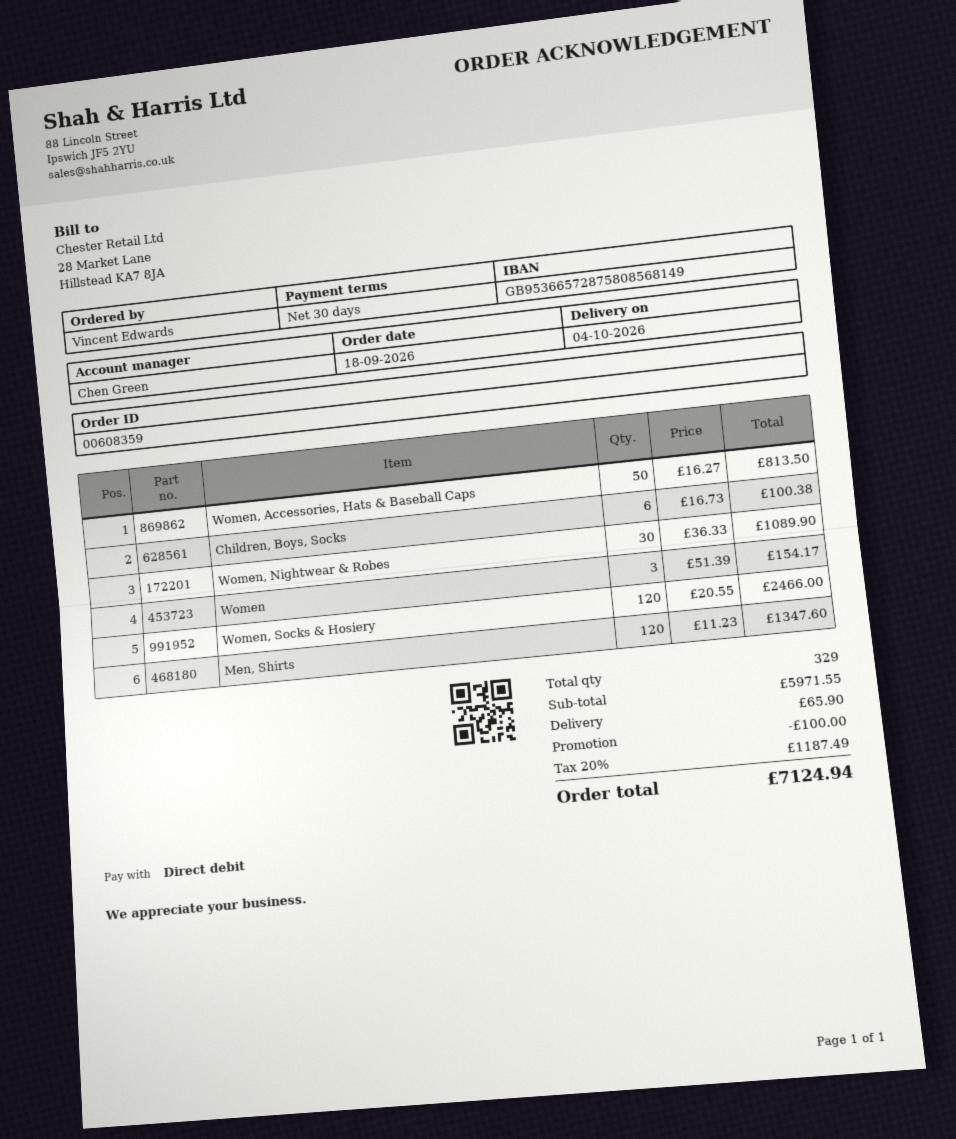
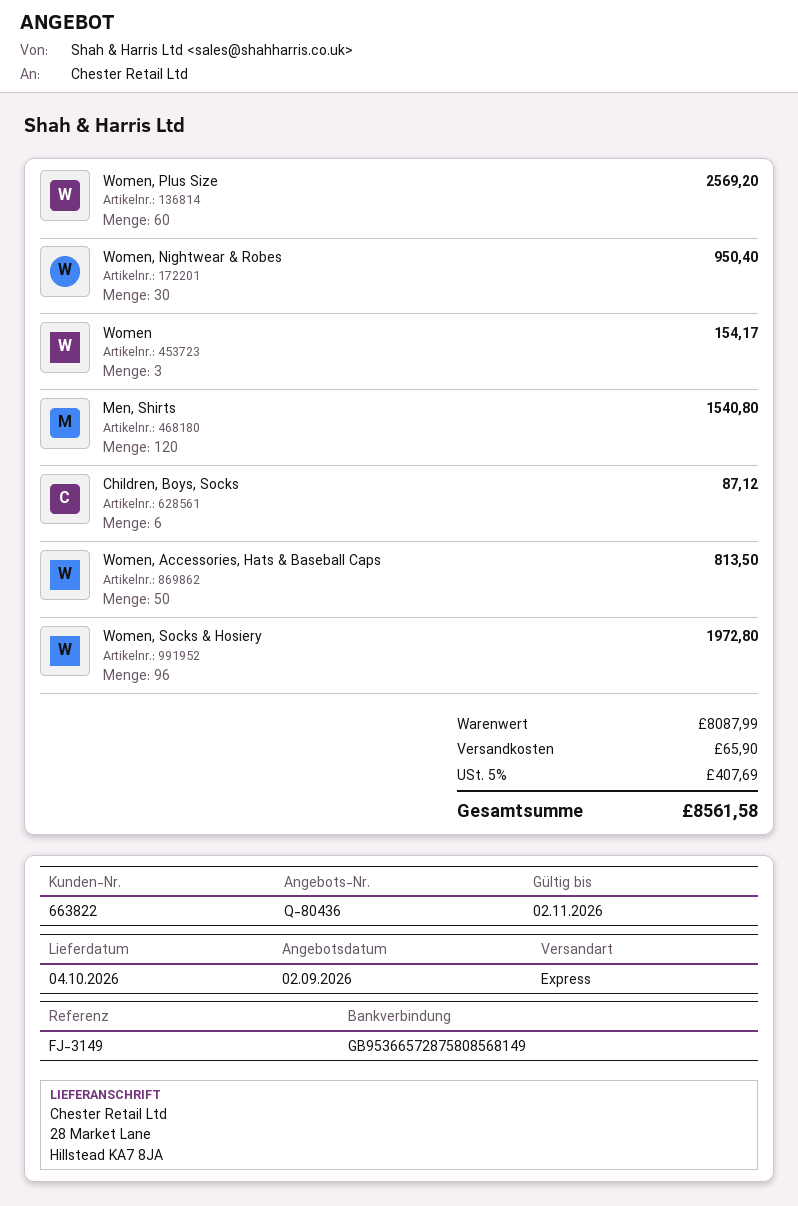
Children, Boys, Socks: 6 for 100.38 -> 6 for 87.12
Women, Nightwear & Robes: 30 for 1089.90 -> 30 for 950.40
Women, Socks & Hosiery: 120 for 2466.00 -> 96 for 1972.80
Men, Shirts: 120 for 1347.60 -> 120 for 1540.80
Women, Plus Size: none -> 60 for 2569.20
subtotal: 5971.55 -> 8087.99
discount: 100.00 -> none
tax: 20% = 1187.49 -> 5% = 407.69
total: 7124.94 -> 8561.58

